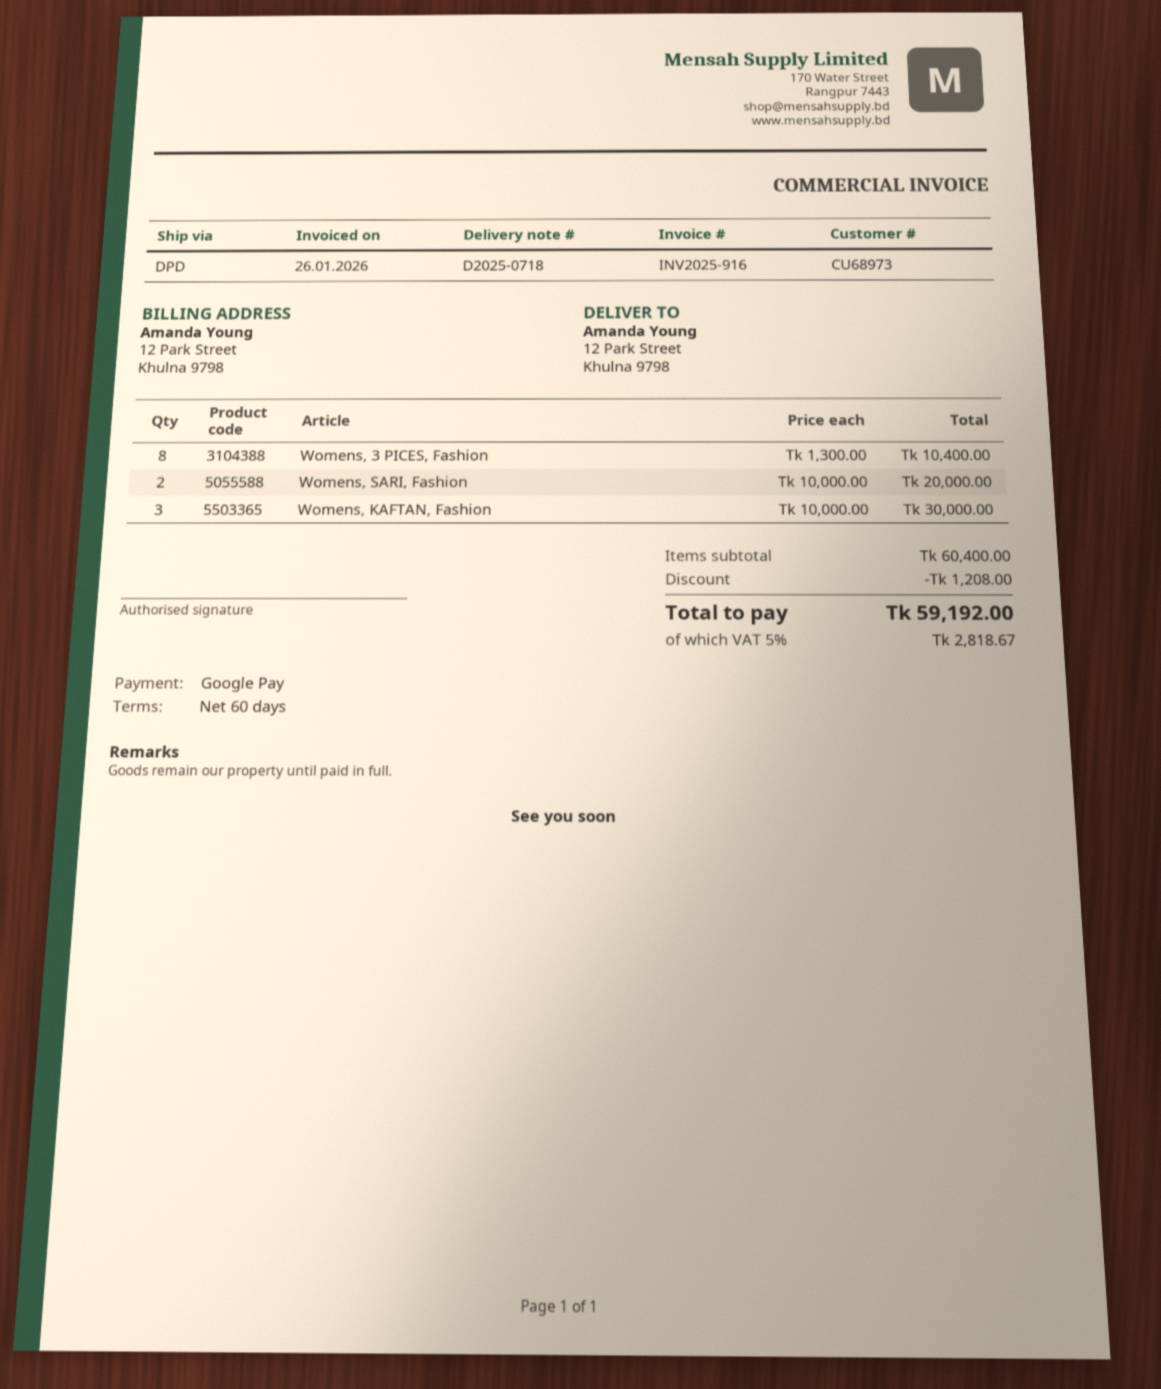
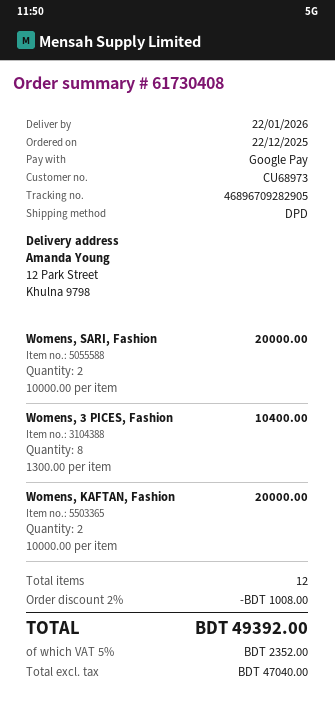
Womens, KAFTAN, Fashion: 3 x 10000.00 = 30000.00 -> 2 x 10000.00 = 20000.00
discount: 1208.00 -> 1008.00
tax: 5% = 2818.67 -> 5% = 2352.00
total: 59192.00 -> 49392.00

